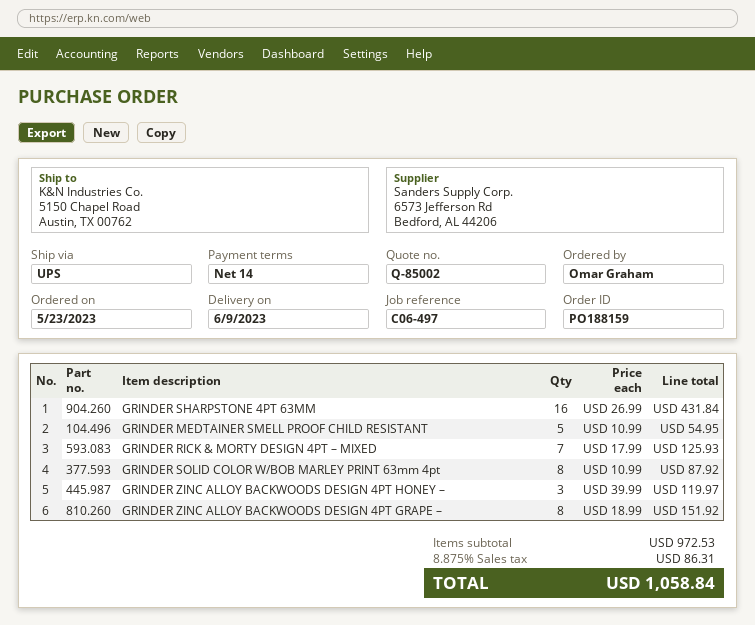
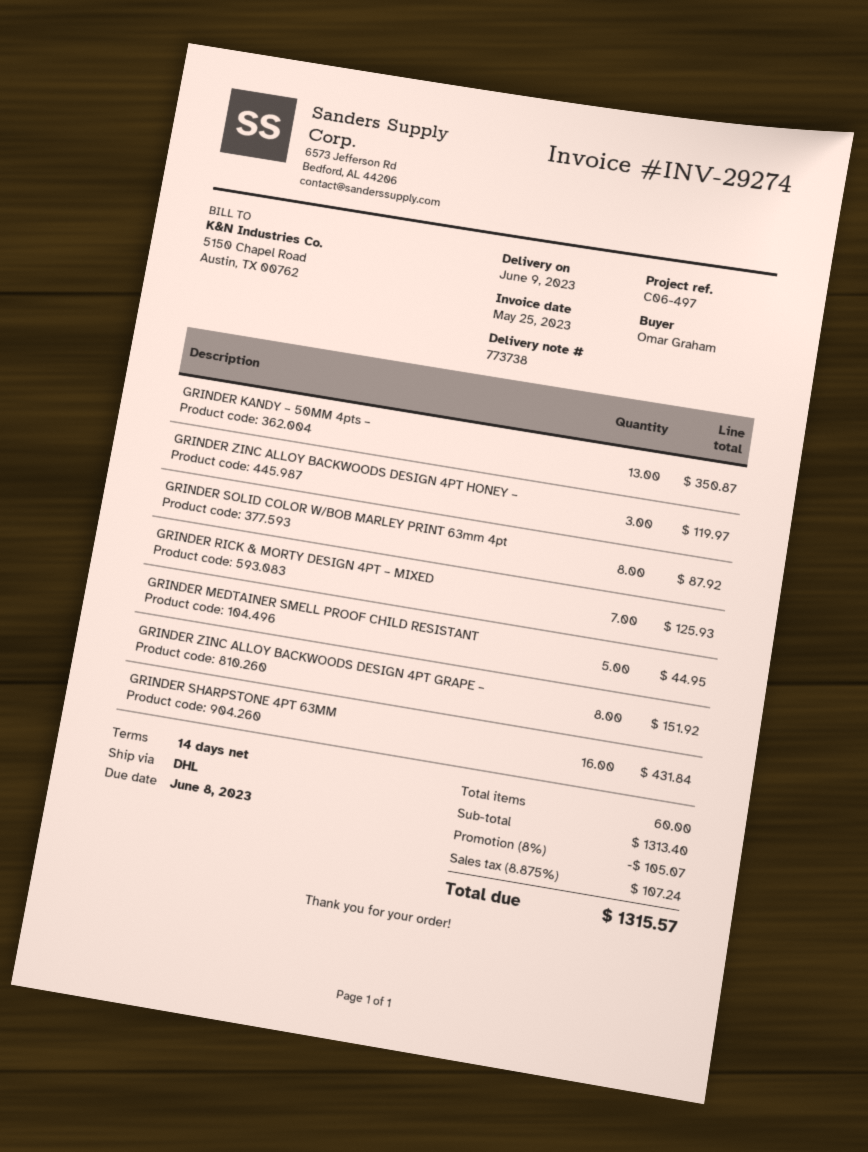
shipping method: UPS -> DHL
GRINDER MEDTAINER SMELL PROOF CHILD RESISTANT: 5 for 54.95 -> 5 for 44.95
GRINDER KANDY – 50MM 4pts –: none -> 13 for 350.87
subtotal: 972.53 -> 1313.40
discount: none -> 8% = 105.07
tax: 8.875% = 86.31 -> 8.875% = 107.24
total: 1058.84 -> 1315.57

